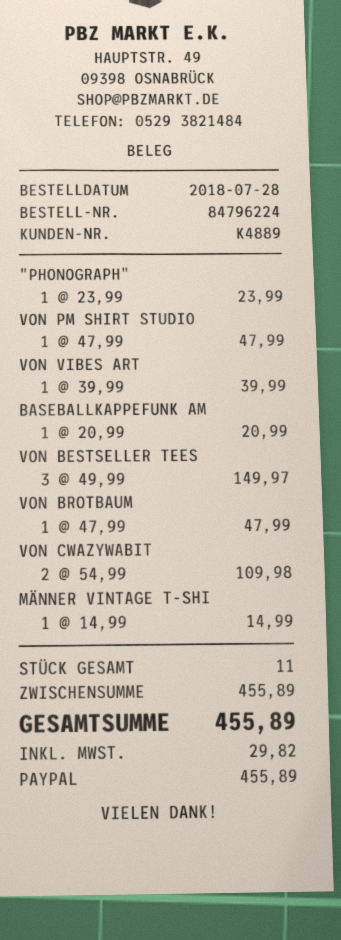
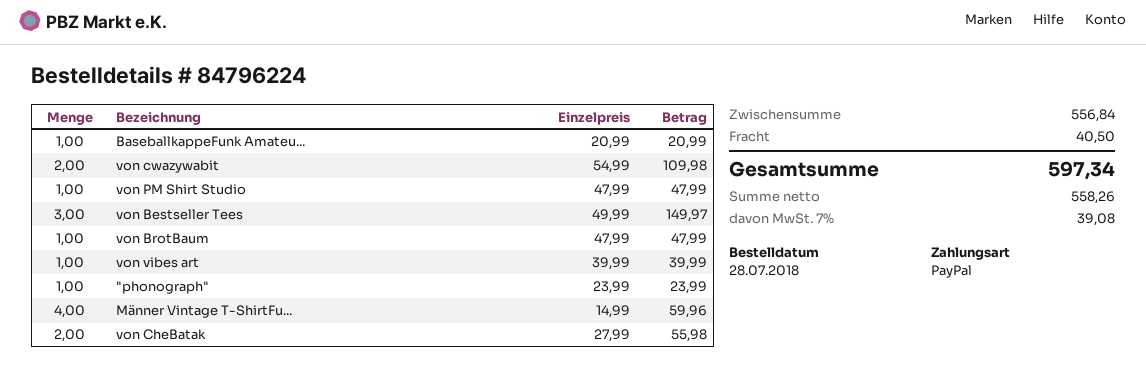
MÄNNER VINTAGE T-SHI: 1 x 14.99 = 14.99 -> 4 x 14.99 = 59.96
von CheBatak: none -> 2 x 27.99 = 55.98
subtotal: 455.89 -> 556.84
shipping: none -> 40.50
tax: 29.82 -> 39.08
total: 455.89 -> 597.34

